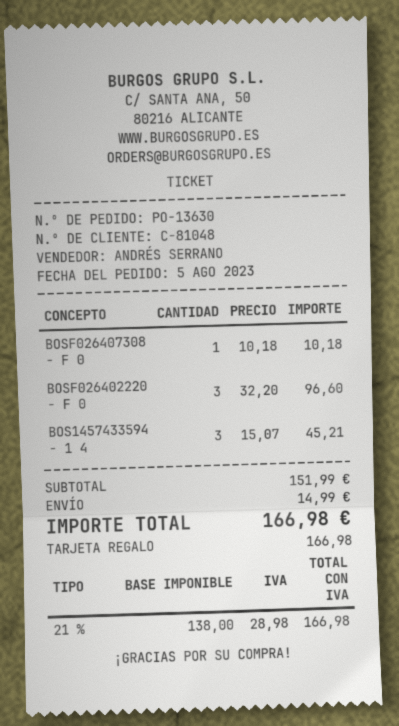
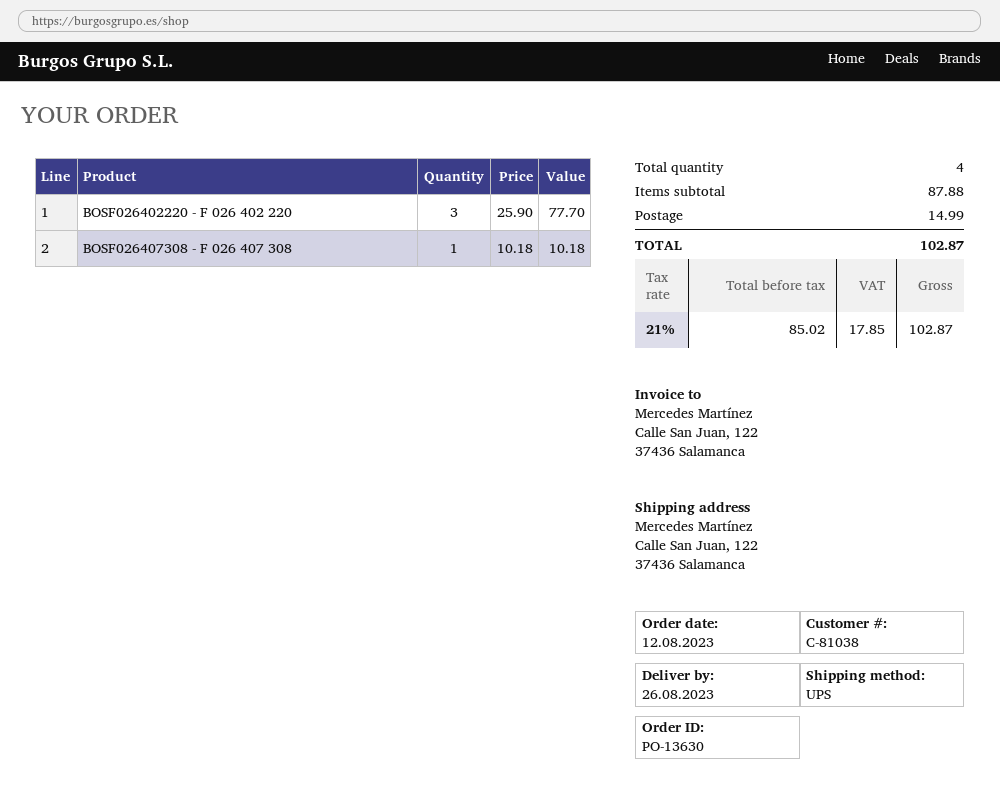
order date: 2023-08-05 -> 2023-08-12
customer number: C-81048 -> C-81038
BOSF026402220 - F 0: 3 x 32.20 = 96.60 -> 3 x 25.90 = 77.70
BOS1457433594 - 1 4: 3 x 15.07 = 45.21 -> none
subtotal: 151.99 -> 87.88
net: 138.00 -> 85.02
tax: 21% = 28.98 -> 21% = 17.85
total: 166.98 -> 102.87

